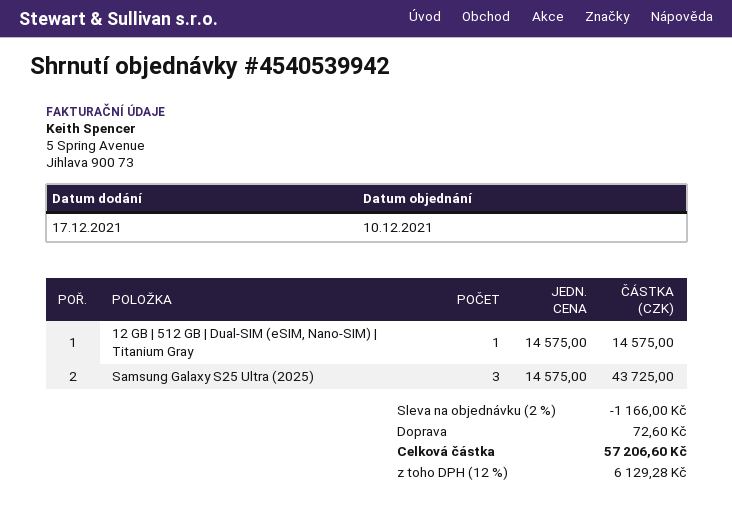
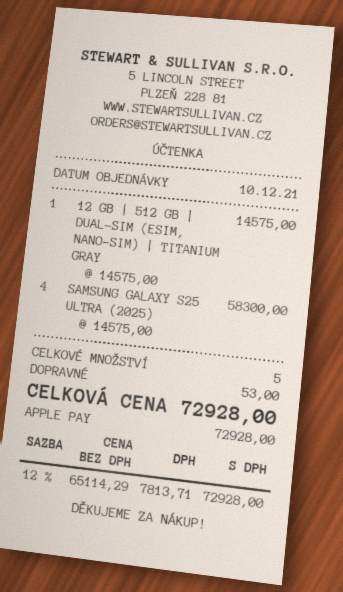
Samsung Galaxy S25 Ultra (2025): 3 x 14575.00 = 43725.00 -> 4 x 14575.00 = 58300.00
discount: 2% = 1166.00 -> none
shipping: 72.60 -> 53.00
tax: 12% = 6129.28 -> 12% = 7813.71
total: 57206.60 -> 72928.00

